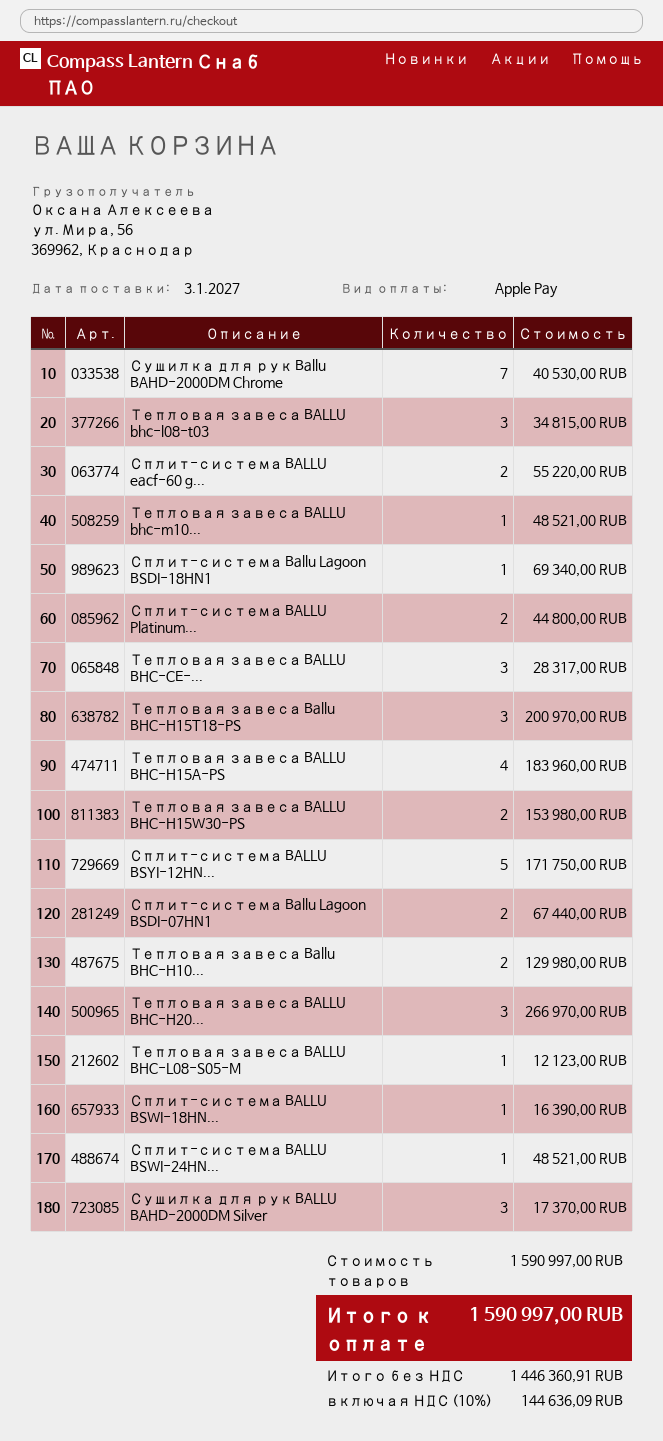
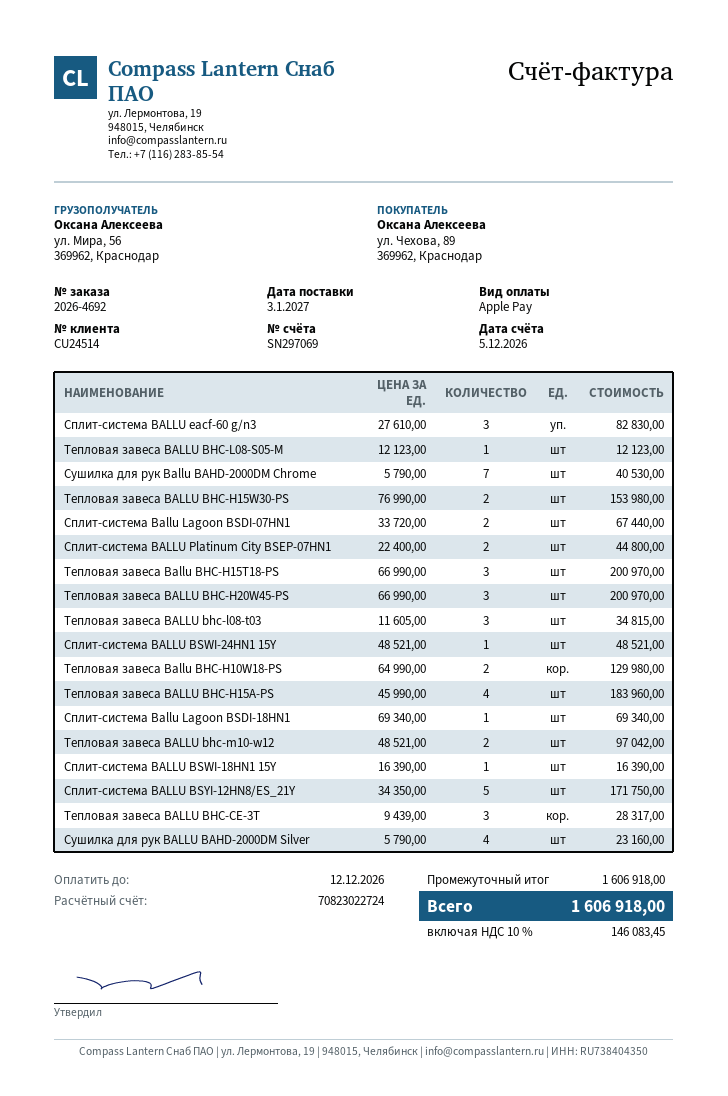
Сплит-система BALLU eacf-60 g...: 2 for 55220.00 -> 3 for 82830.00
Тепловая завеса BALLU bhc-m10...: 1 for 48521.00 -> 2 for 97042.00
Тепловая завеса BALLU BHC-H20...: 3 for 266970.00 -> 3 for 200970.00
Сушилка для рук BALLU BAHD-2000DM Silver: 3 for 17370.00 -> 4 for 23160.00
subtotal: 1590997.00 -> 1606918.00
tax: 10% = 144636.09 -> 10% = 146083.45
total: 1590997.00 -> 1606918.00

